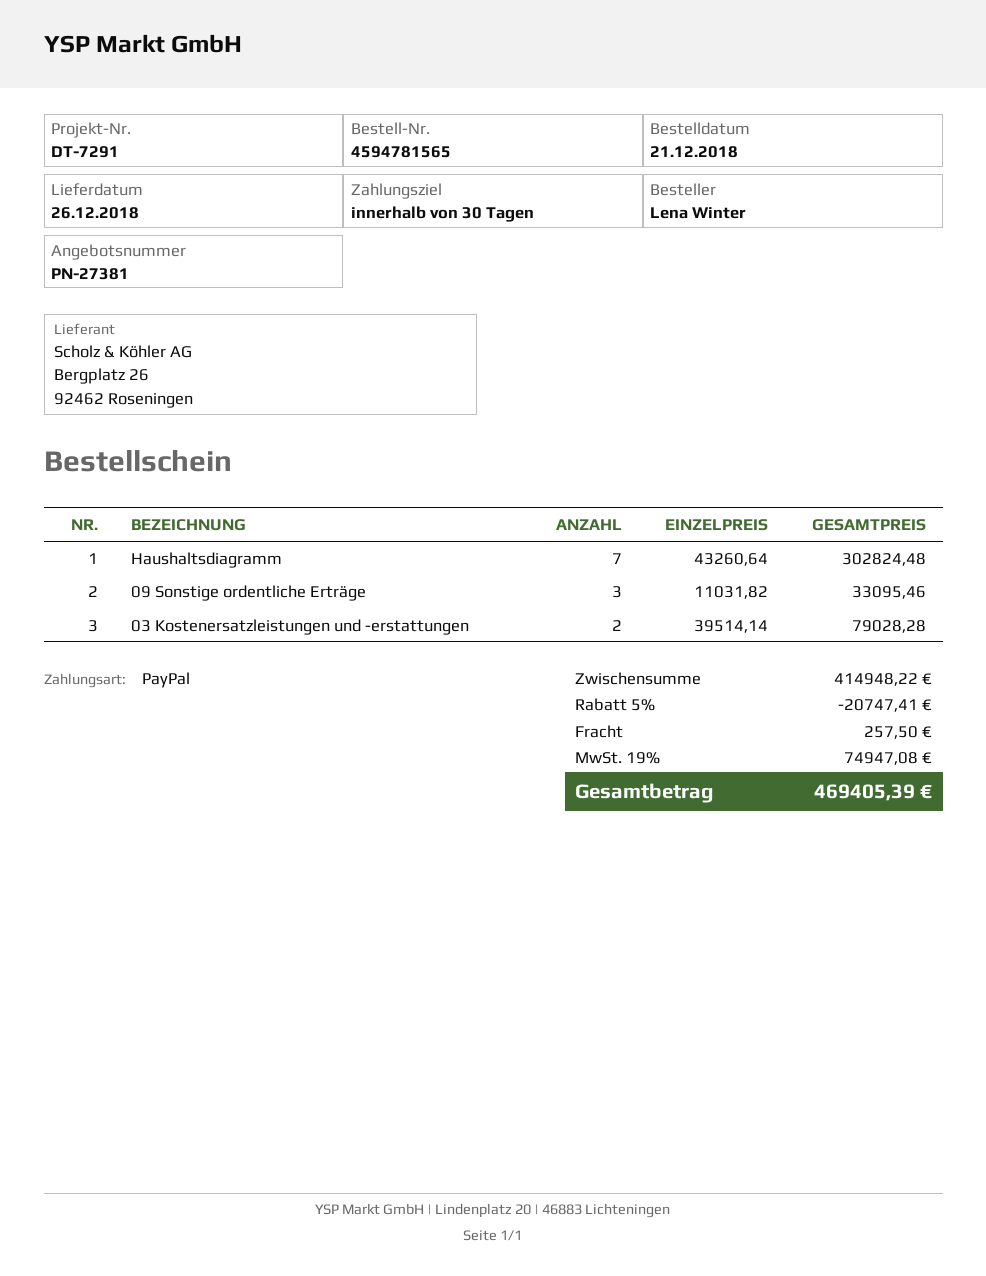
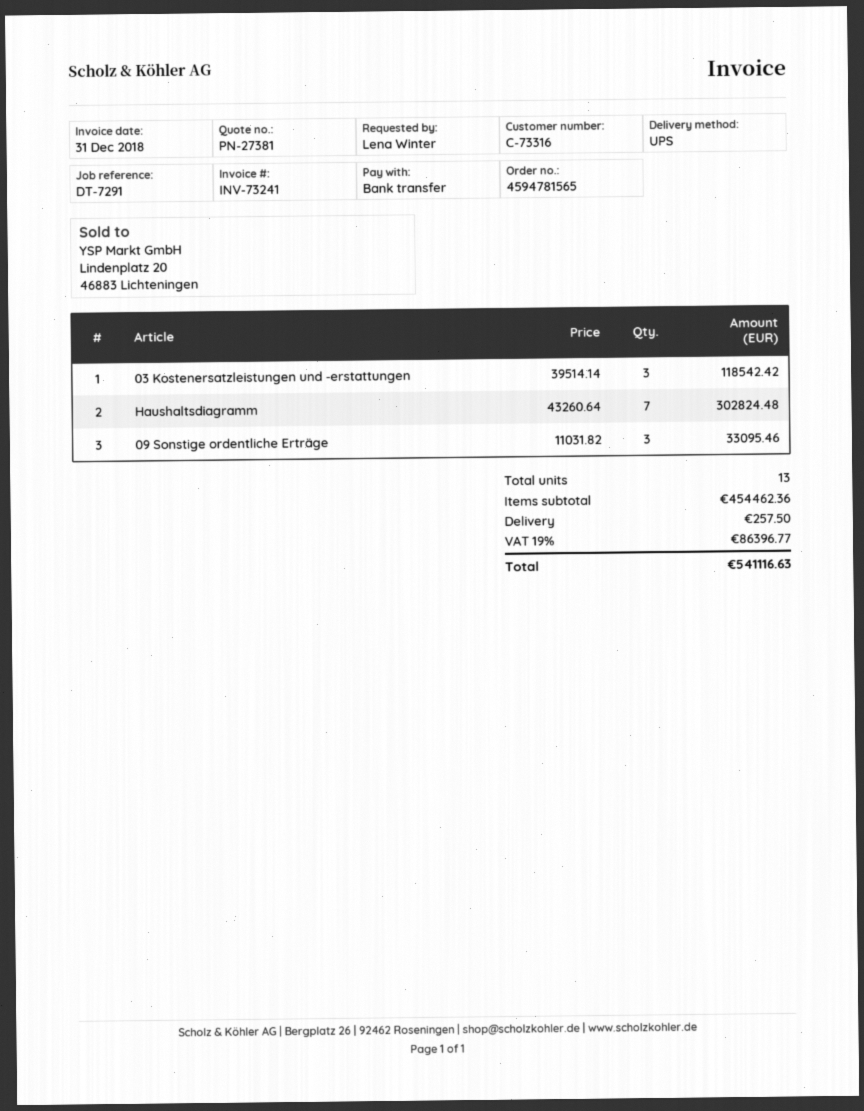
payment method: PayPal -> bank transfer
03 Kostenersatzleistungen und -erstattungen: 2 x 39514.14 = 79028.28 -> 3 x 39514.14 = 118542.42
subtotal: 414948.22 -> 454462.36
discount: 5% = 20747.41 -> none
tax: 19% = 74947.08 -> 19% = 86396.77
total: 469405.39 -> 541116.63

